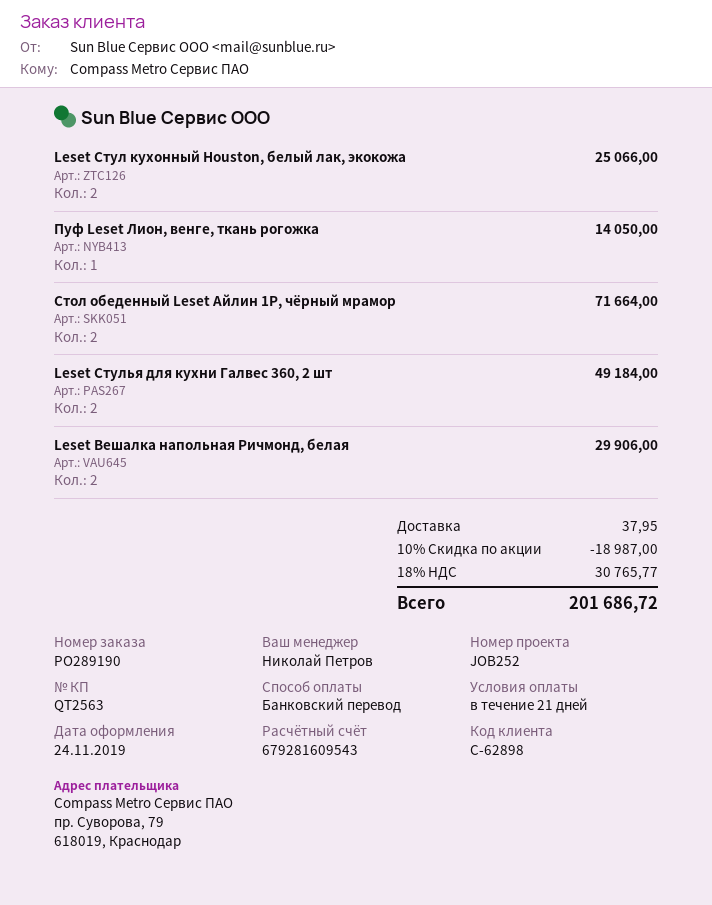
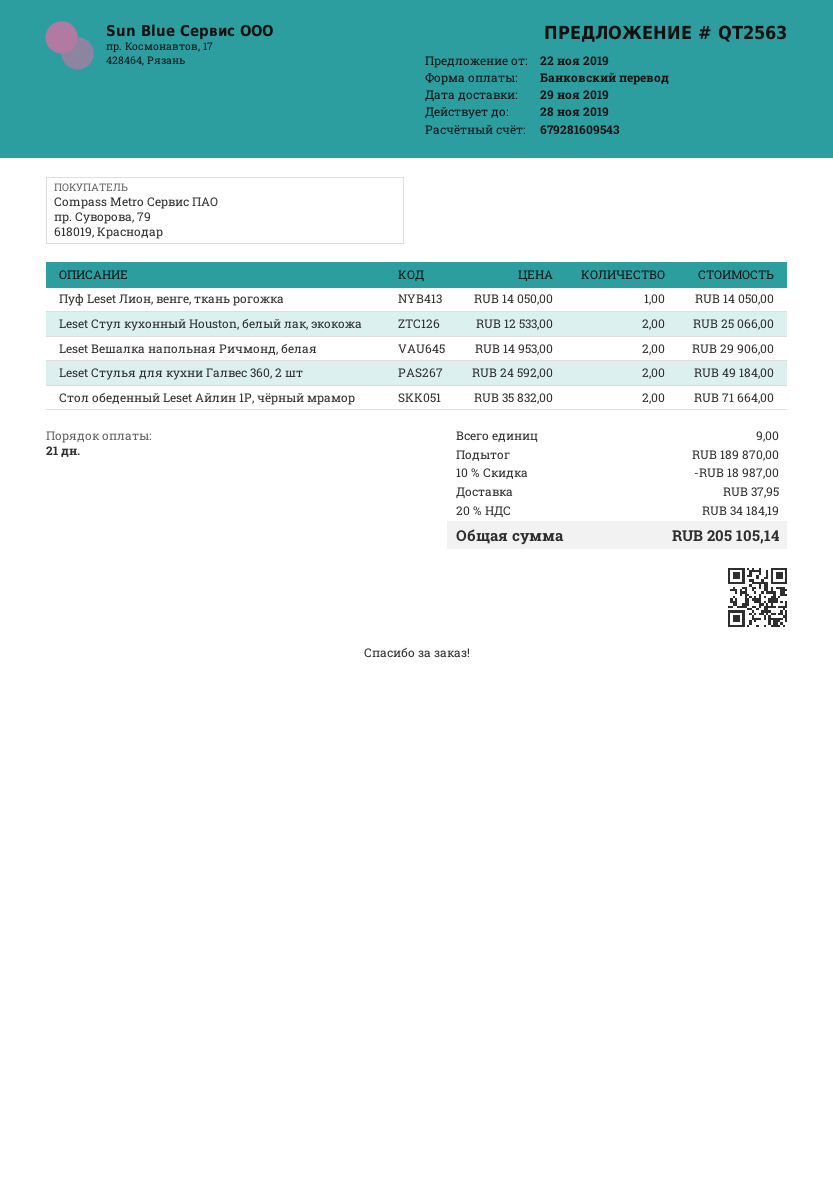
tax: 18% = 30765.77 -> 20% = 34184.19
total: 201686.72 -> 205105.14

